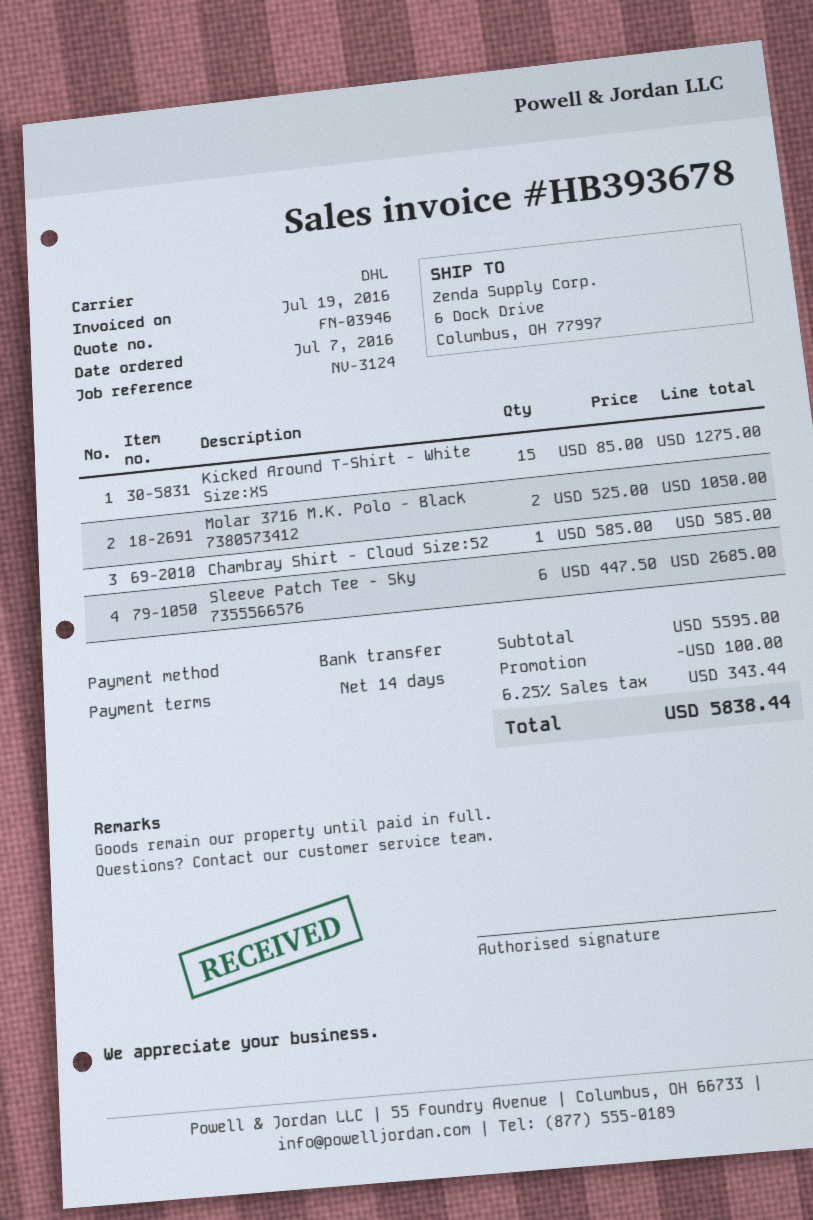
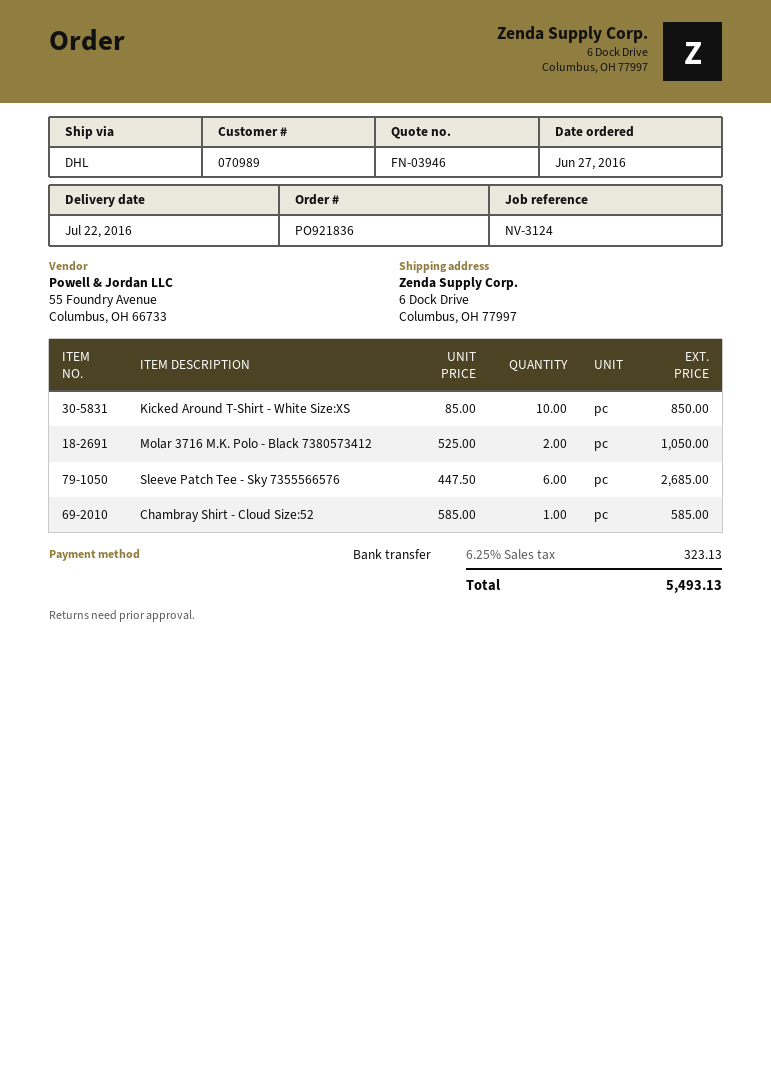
order date: 2016-07-07 -> 2016-06-27
Kicked Around T-Shirt - White Size:XS: 15 x 85.00 = 1275.00 -> 10 x 85.00 = 850.00
discount: 100.00 -> none
tax: 6.25% = 343.44 -> 6.25% = 323.13
total: 5838.44 -> 5493.13

